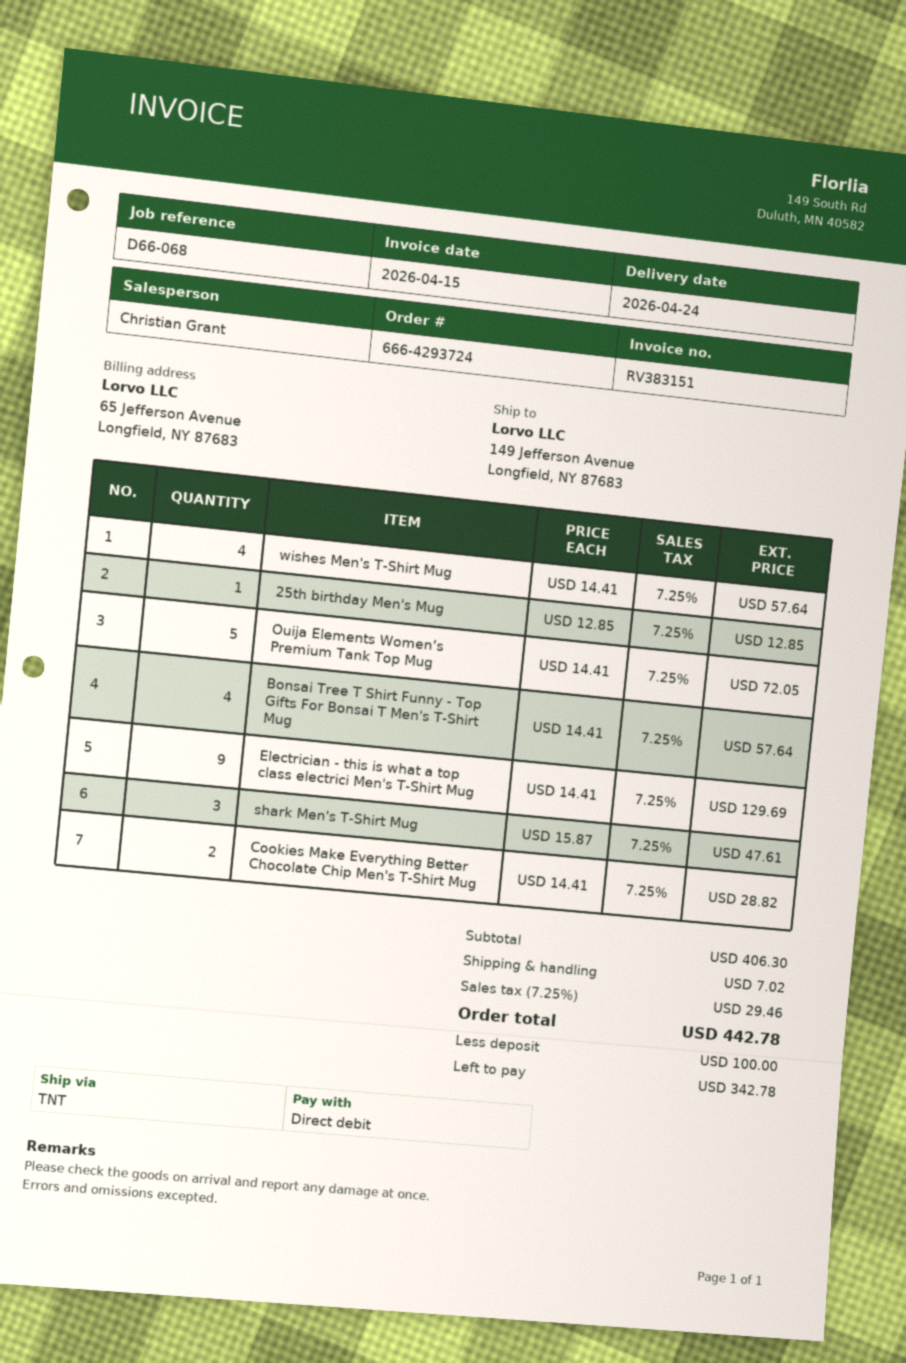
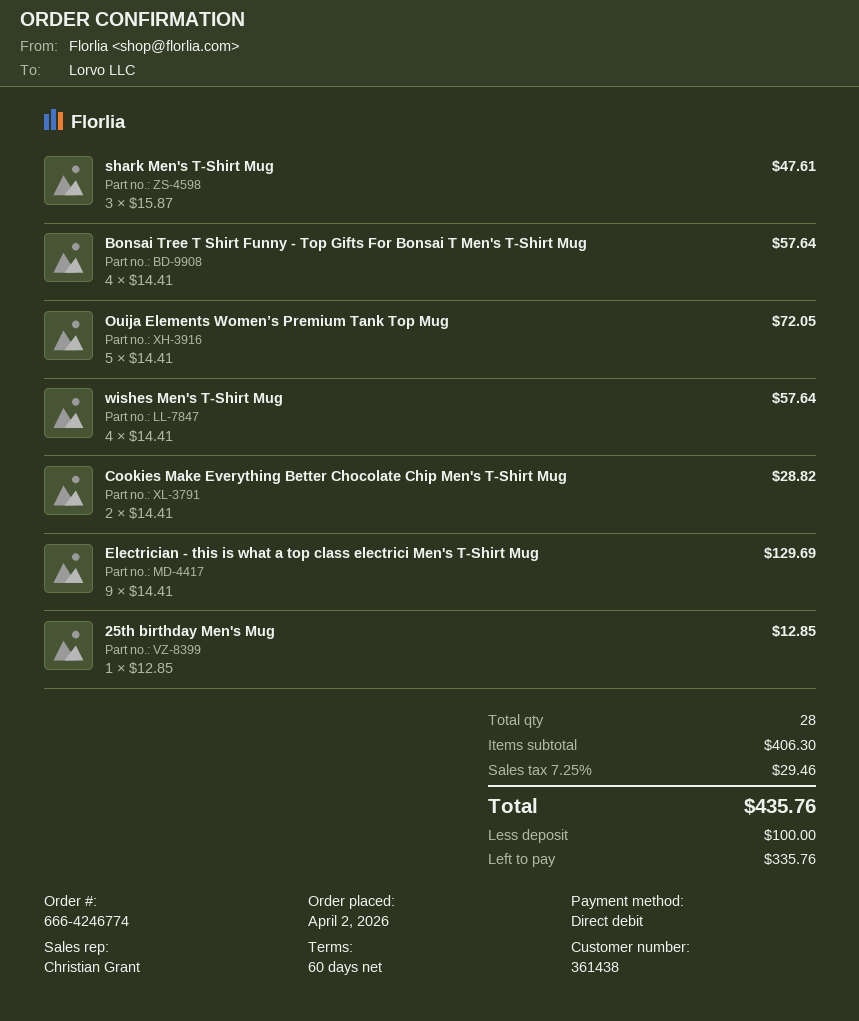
order number: 666-4293724 -> 666-4246774
shipping: 7.02 -> none
total: 442.78 -> 435.76
balance: 342.78 -> 335.76

